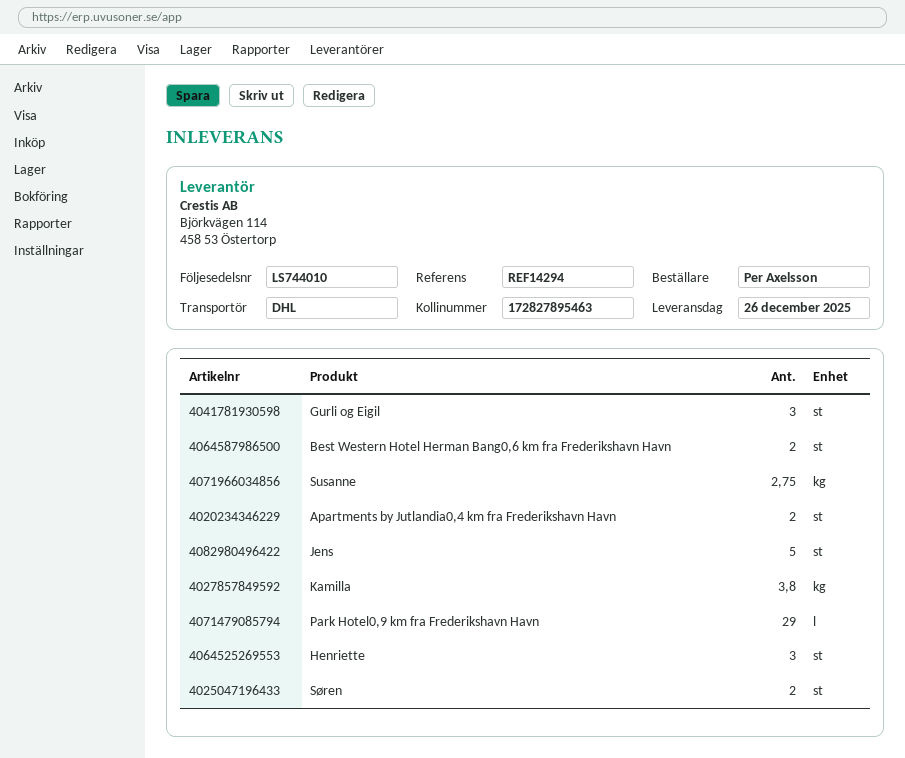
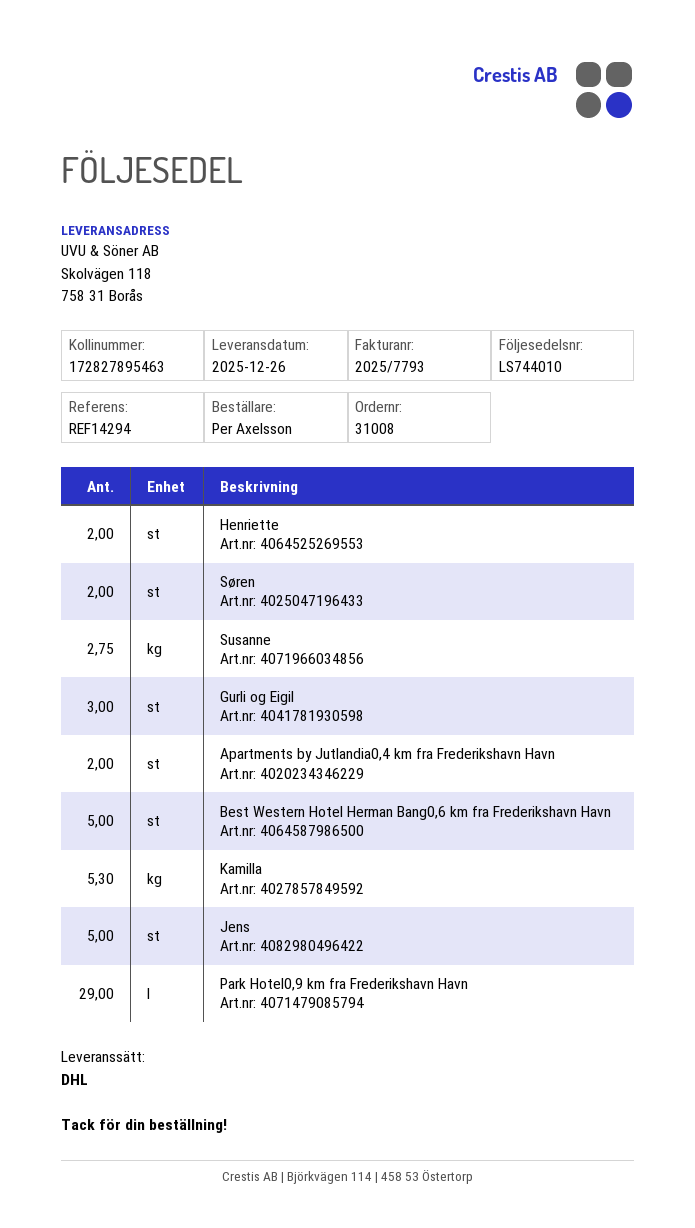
Best Western Hotel Herman Bang0,6 km fra Frederikshavn Havn: 2 -> 5
Kamilla: 3.8 -> 5.3
Henriette: 3 -> 2

